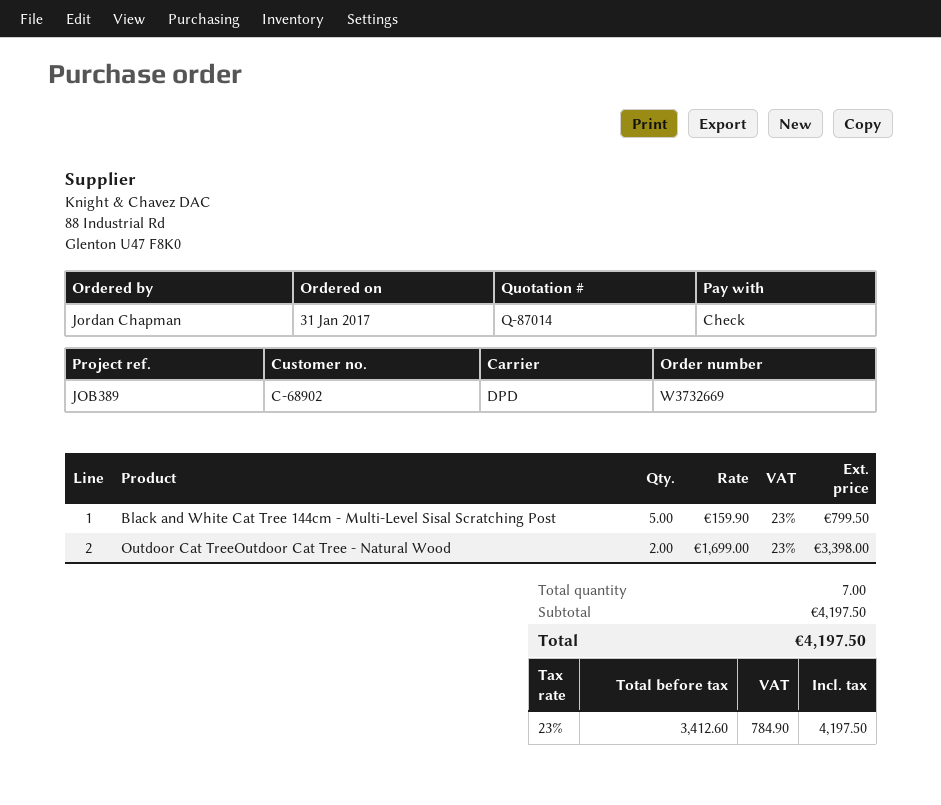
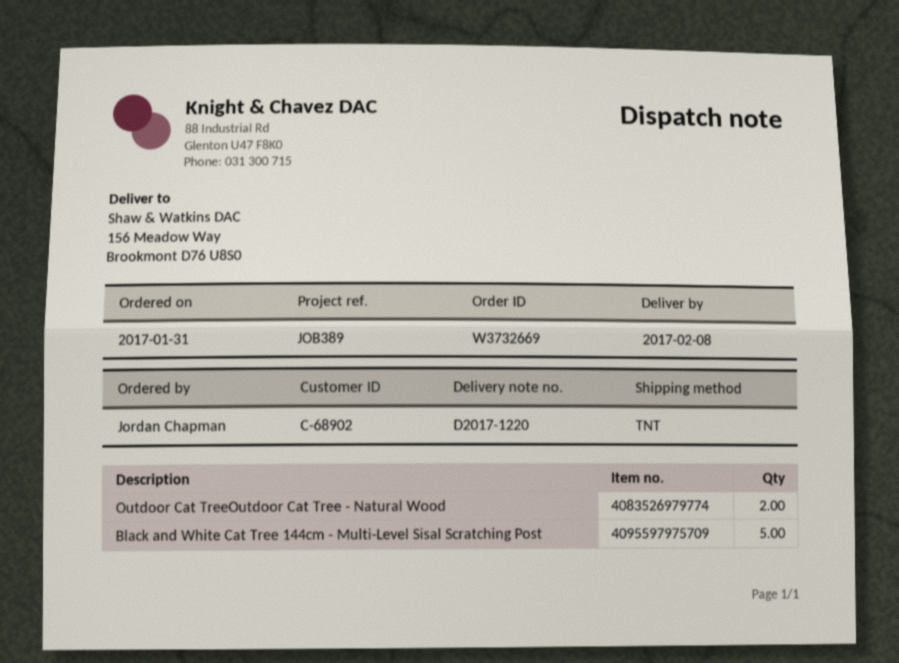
shipping method: DPD -> TNT

